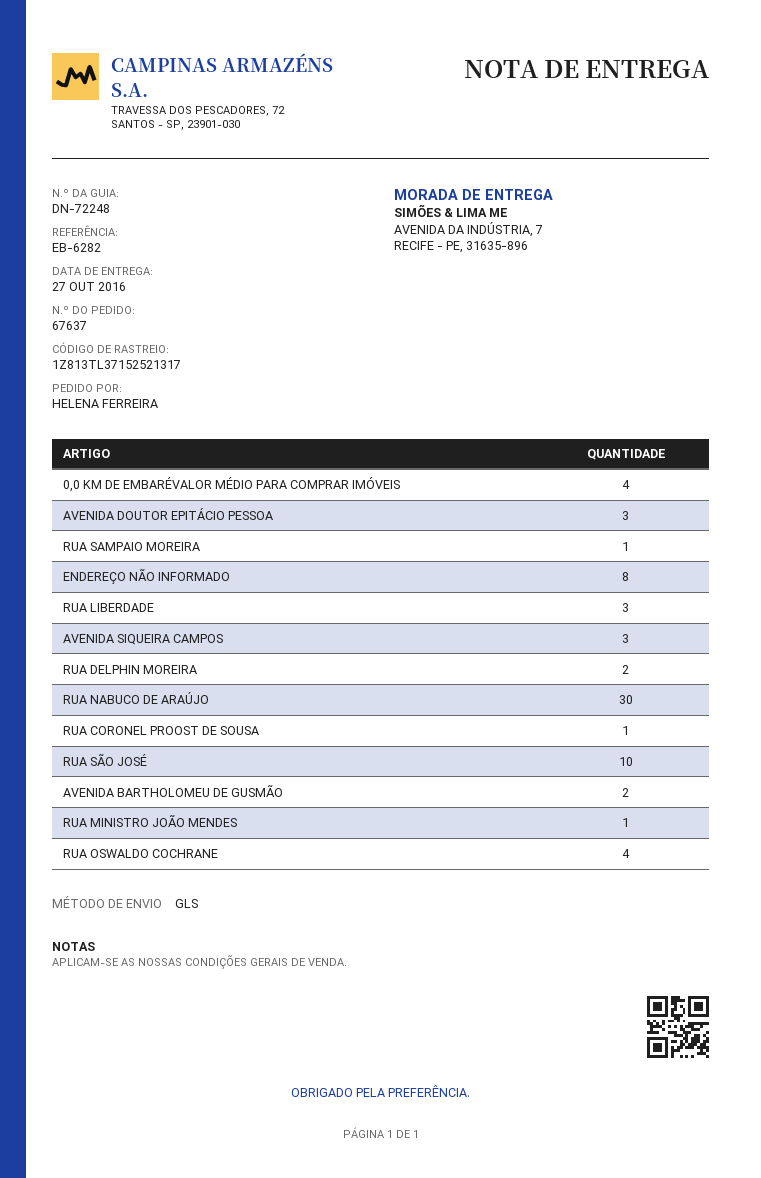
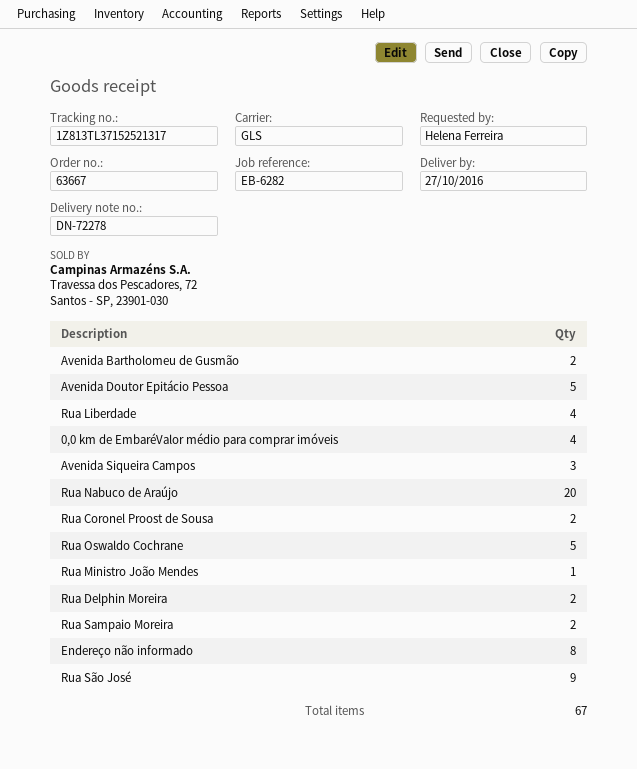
order number: 67637 -> 63667
delivery note number: DN-72248 -> DN-72278
AVENIDA DOUTOR EPITÁCIO PESSOA: 3 -> 5
RUA SAMPAIO MOREIRA: 1 -> 2
RUA LIBERDADE: 3 -> 4
RUA NABUCO DE ARAÚJO: 30 -> 20
RUA CORONEL PROOST DE SOUSA: 1 -> 2
RUA SÃO JOSÉ: 10 -> 9
RUA OSWALDO COCHRANE: 4 -> 5

